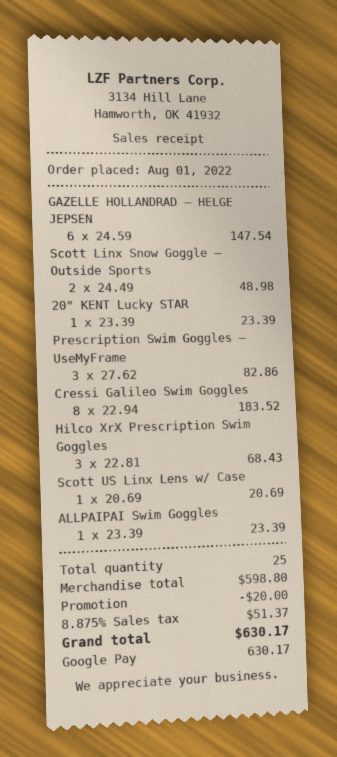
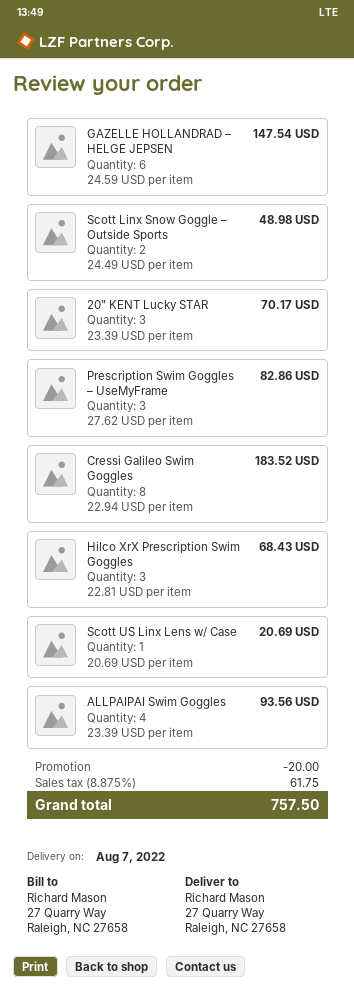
20" KENT Lucky STAR: 1 x 23.39 = 23.39 -> 3 x 23.39 = 70.17
ALLPAIPAI Swim Goggles: 1 x 23.39 = 23.39 -> 4 x 23.39 = 93.56
tax: 8.875% = 51.37 -> 8.875% = 61.75
total: 630.17 -> 757.50

